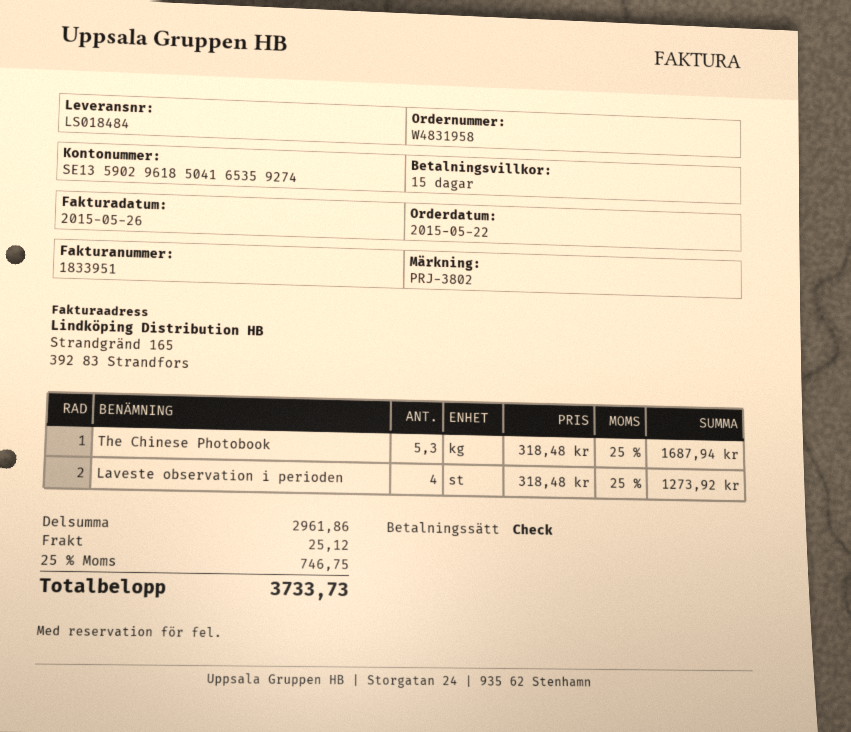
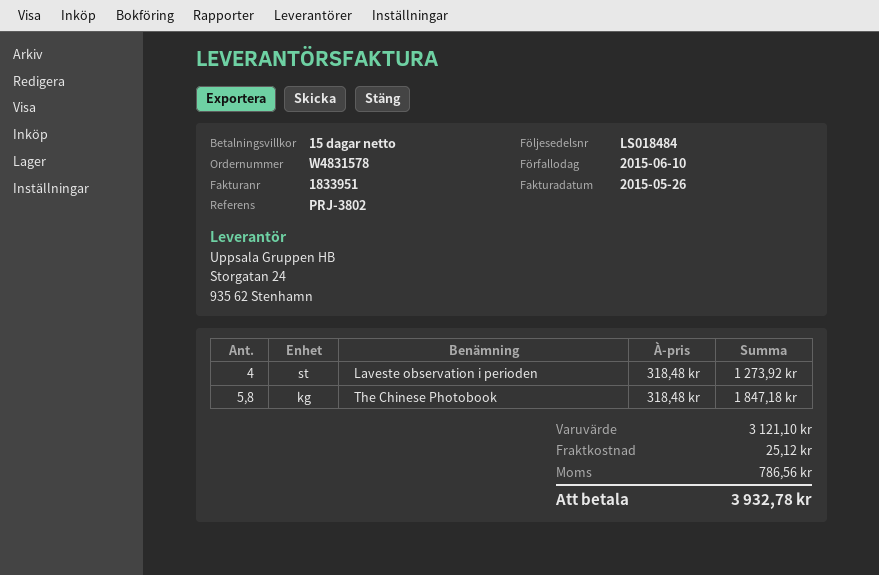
order number: W4831958 -> W4831578
The Chinese Photobook: 5.3 x 318.48 = 1687.94 -> 5.8 x 318.48 = 1847.18
subtotal: 2961.86 -> 3121.10
tax: 746.75 -> 786.56
total: 3733.73 -> 3932.78

